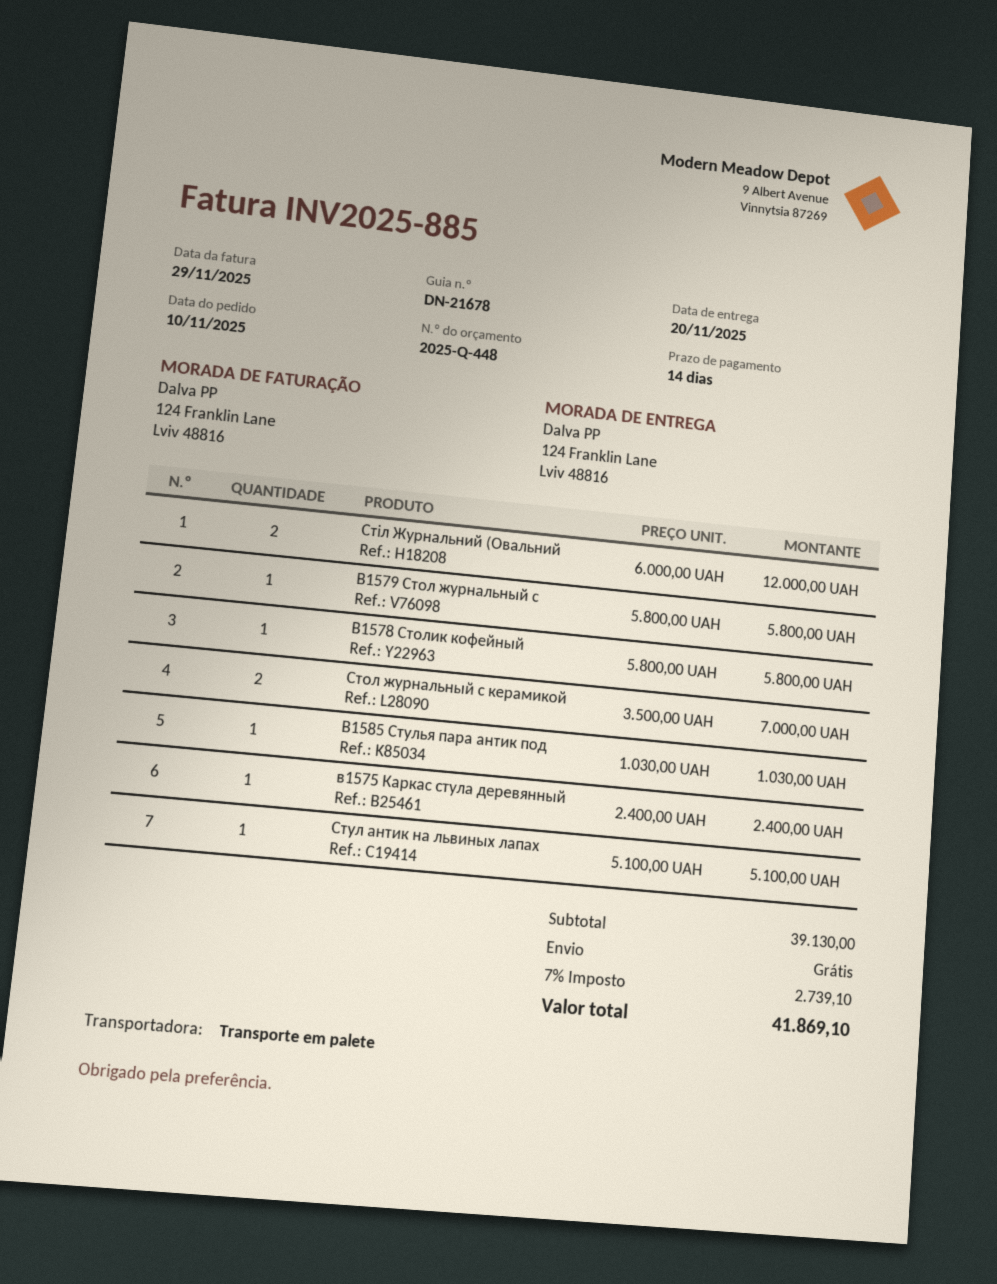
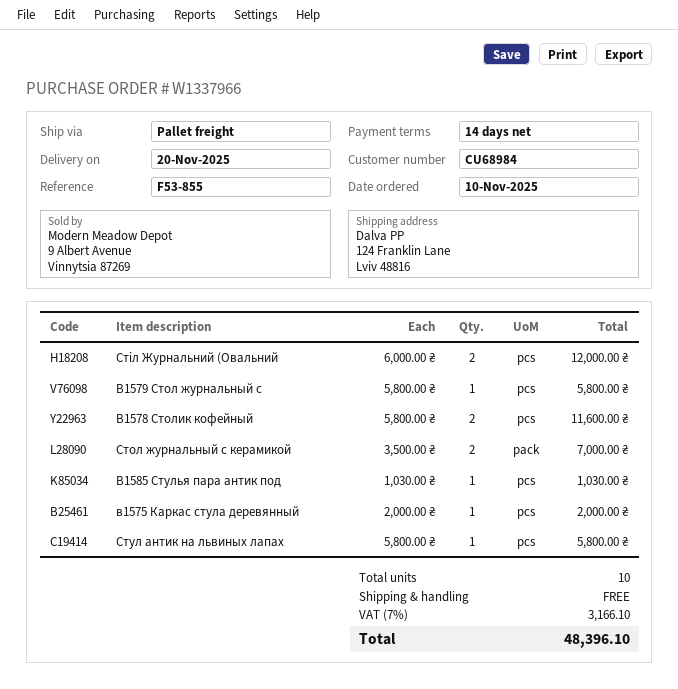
В1578 Столик кофейный: 1 x 5800.00 = 5800.00 -> 2 x 5800.00 = 11600.00
в1575 Каркас стула деревянный: 1 x 2400.00 = 2400.00 -> 1 x 2000.00 = 2000.00
Стул антик на львиных лапах: 1 x 5100.00 = 5100.00 -> 1 x 5800.00 = 5800.00
tax: 7% = 2739.10 -> 7% = 3166.10
total: 41869.10 -> 48396.10

